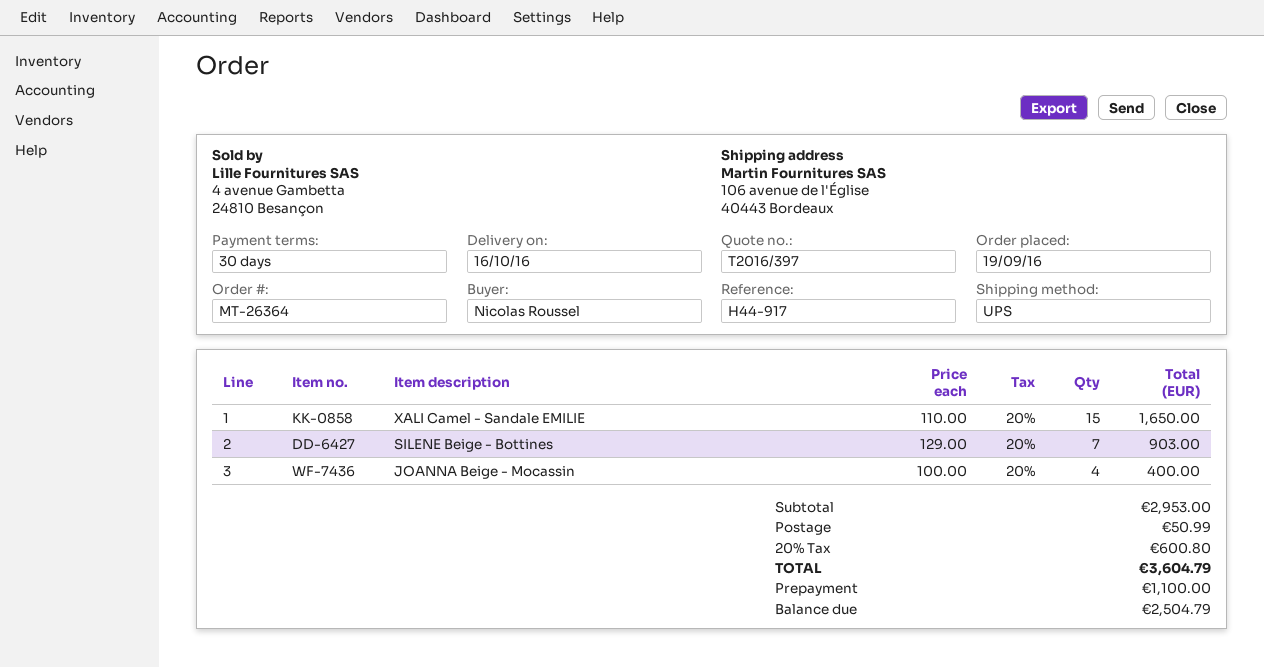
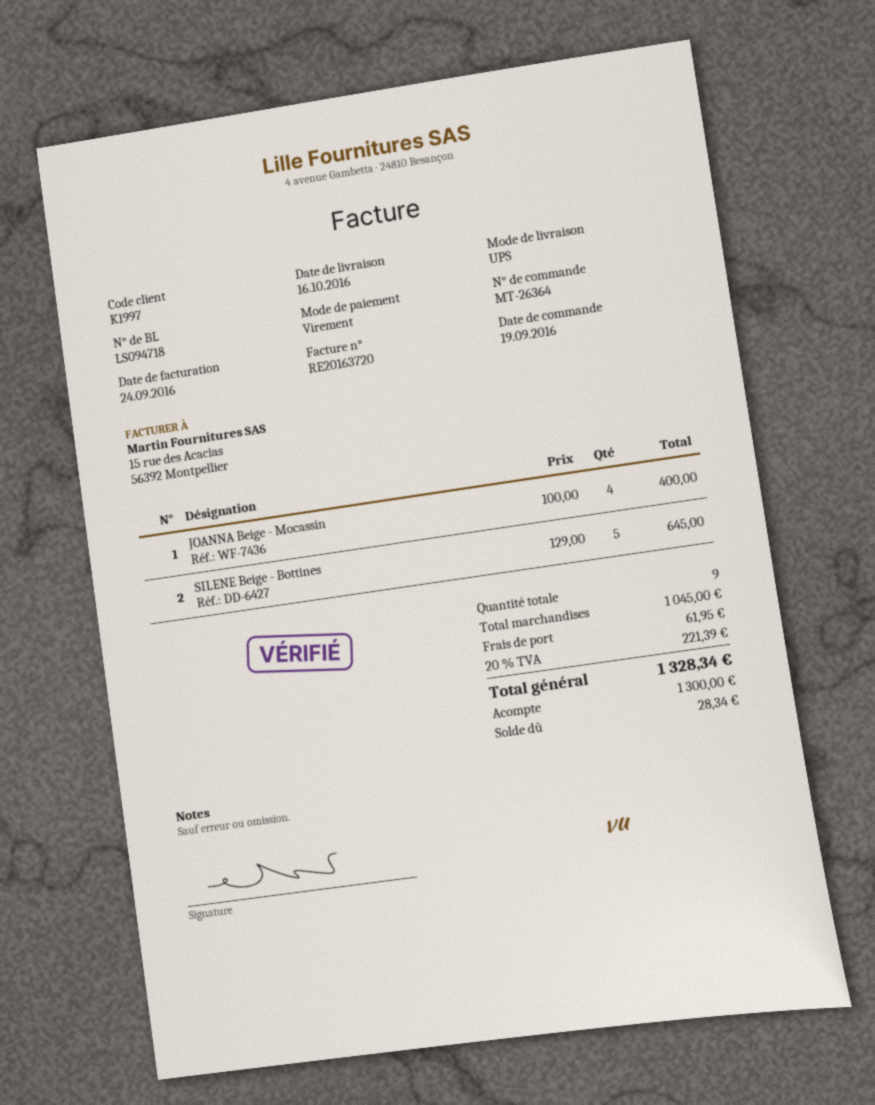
XALI Camel - Sandale EMILIE: 15 x 110.00 = 1650.00 -> none
SILENE Beige - Bottines: 7 x 129.00 = 903.00 -> 5 x 129.00 = 645.00
subtotal: 2953.00 -> 1045.00
shipping: 50.99 -> 61.95
tax: 20% = 600.80 -> 20% = 221.39
total: 3604.79 -> 1328.34
deposit: 1100.00 -> 1300.00
balance: 2504.79 -> 28.34

